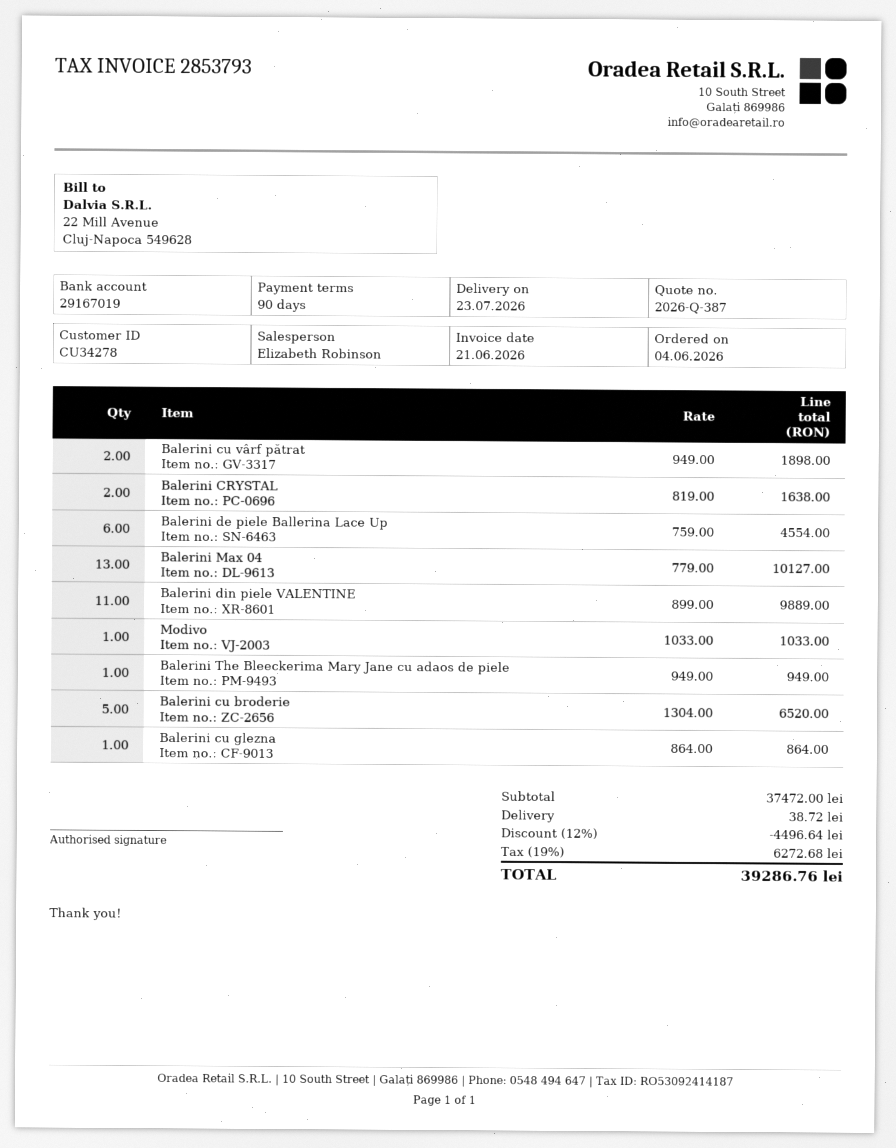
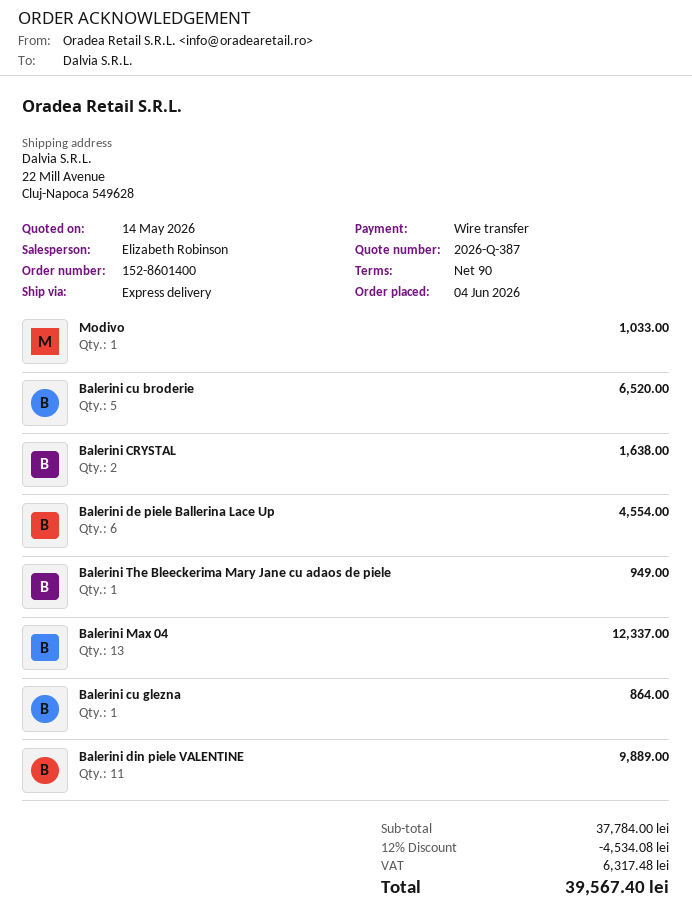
Balerini cu vârf pătrat: 2 for 1898.00 -> none
Balerini Max 04: 13 for 10127.00 -> 13 for 12337.00
subtotal: 37472.00 -> 37784.00
discount: 12% = 4496.64 -> 12% = 4534.08
shipping: 38.72 -> none
tax: 6272.68 -> 6317.48
total: 39286.76 -> 39567.40

